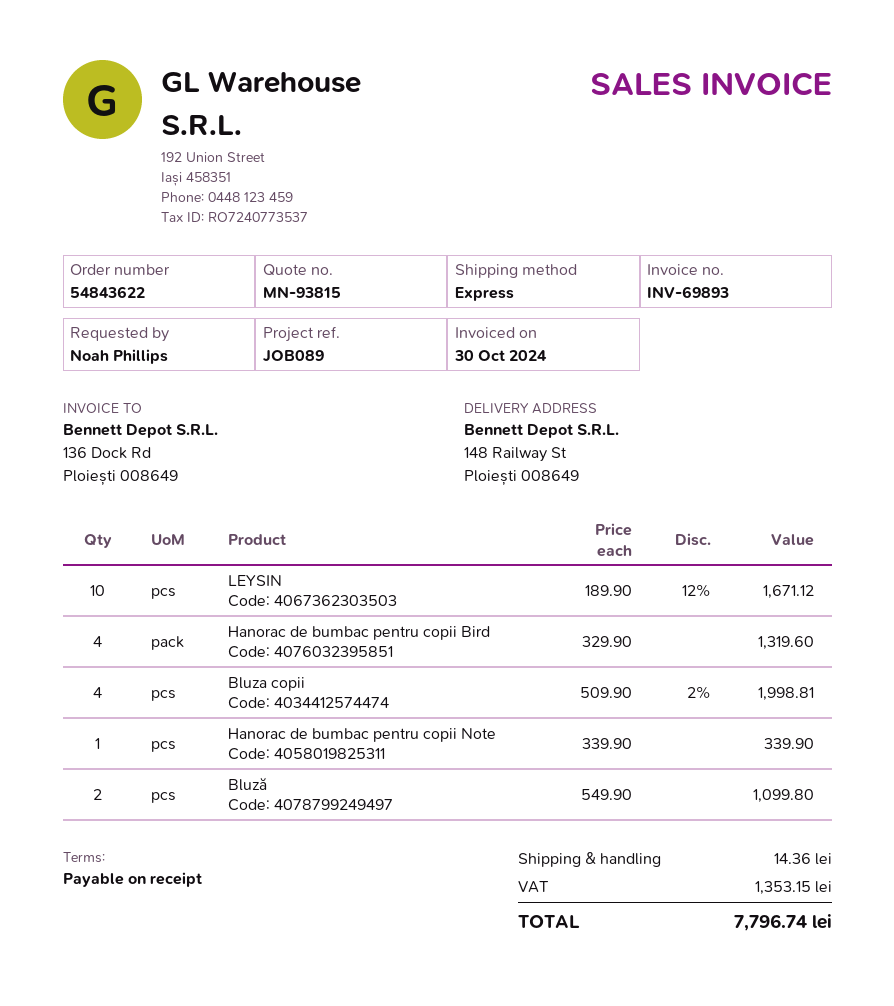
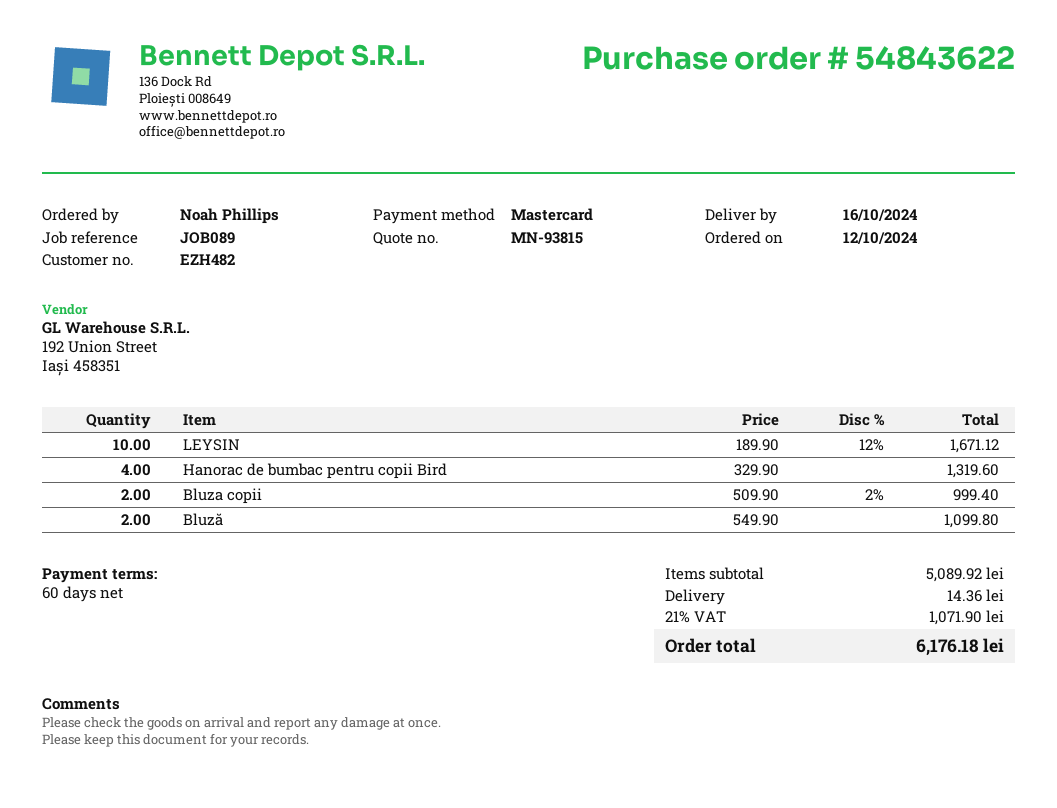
payment terms: on receipt -> 60 days
Bluza copii: 4 x 509.90 - 2% = 1998.81 -> 2 x 509.90 - 2% = 999.40
Hanorac de bumbac pentru copii Note: 1 x 339.90 = 339.90 -> none
tax: 1353.15 -> 1071.90
total: 7796.74 -> 6176.18

